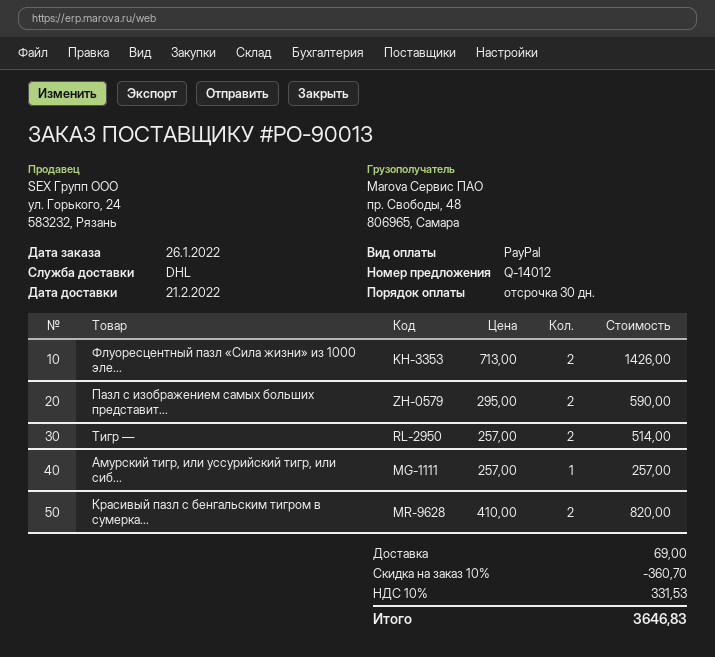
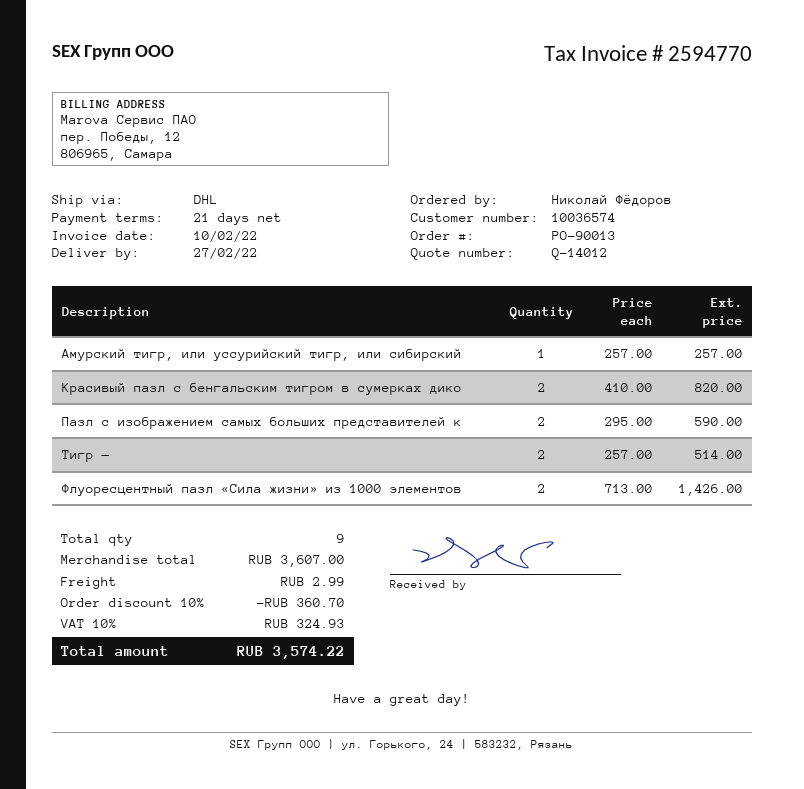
delivery date: 2022-02-21 -> 2022-02-27
payment terms: 30 days -> 21 days
shipping: 69.00 -> 2.99
tax: 10% = 331.53 -> 10% = 324.93
total: 3646.83 -> 3574.22

